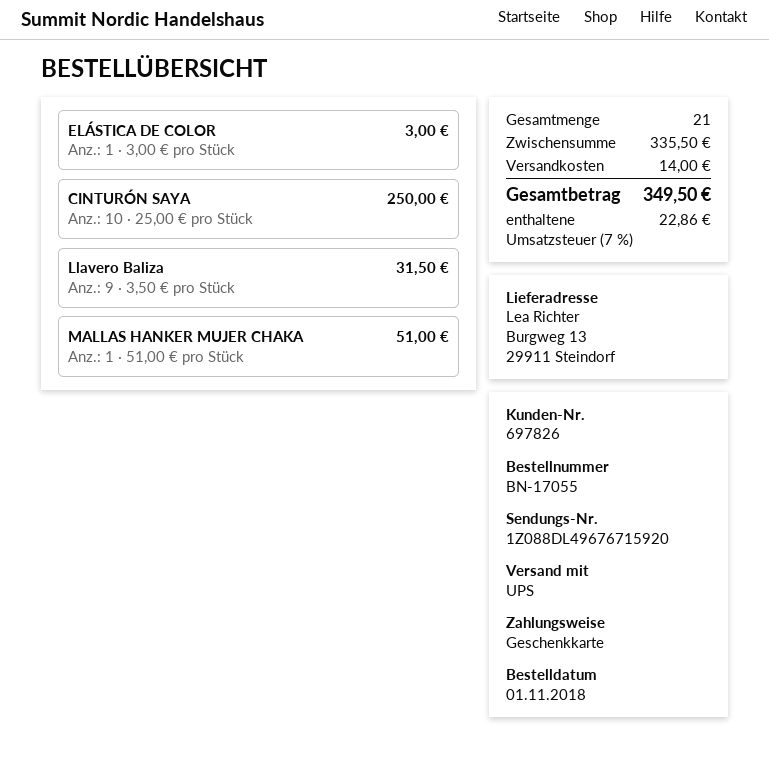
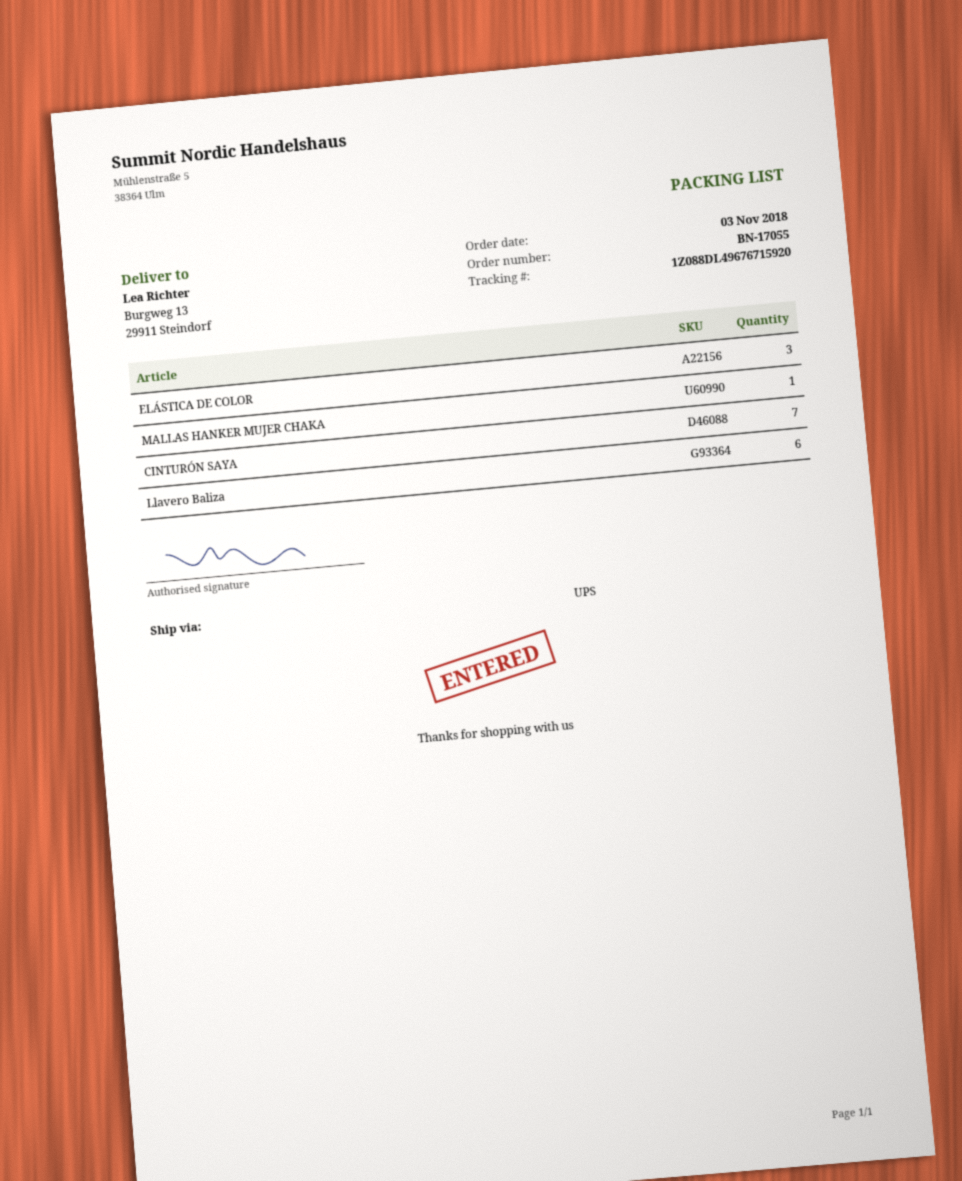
order date: 2018-11-01 -> 2018-11-03
ELÁSTICA DE COLOR: 1 -> 3
CINTURÓN SAYA: 10 -> 7
Llavero Baliza: 9 -> 6

